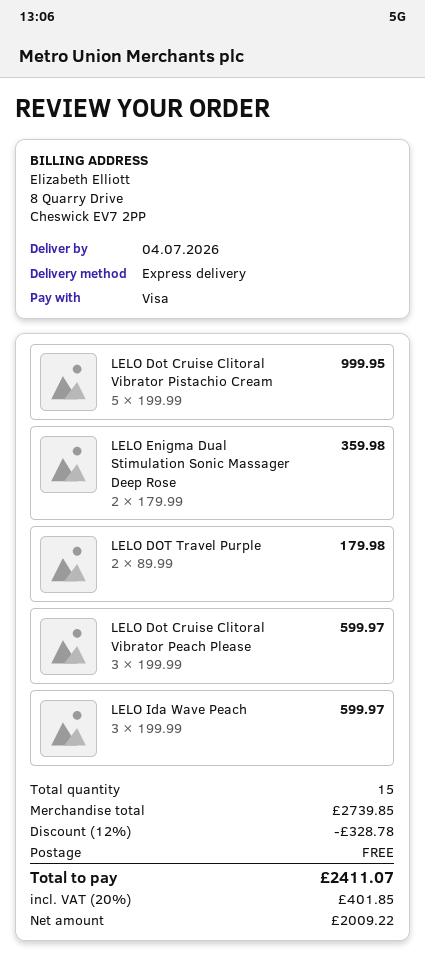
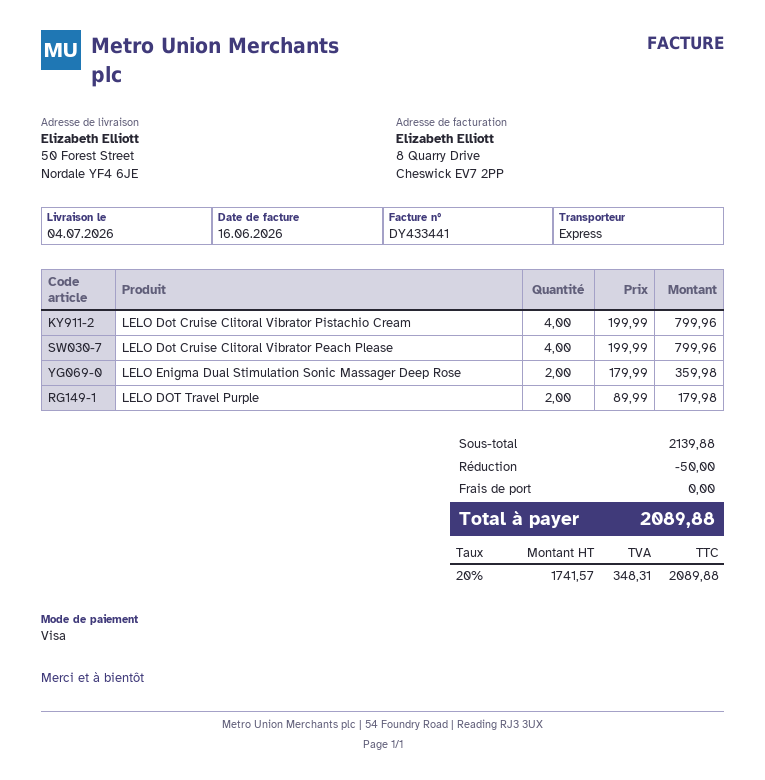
LELO Dot Cruise Clitoral Vibrator Pistachio Cream: 5 x 199.99 = 999.95 -> 4 x 199.99 = 799.96
LELO Dot Cruise Clitoral Vibrator Peach Please: 3 x 199.99 = 599.97 -> 4 x 199.99 = 799.96
LELO Ida Wave Peach: 3 x 199.99 = 599.97 -> none
subtotal: 2739.85 -> 2139.88
discount: 328.78 -> 50.00
net: 2009.22 -> 1741.57
tax: 20% = 401.85 -> 20% = 348.31
total: 2411.07 -> 2089.88

